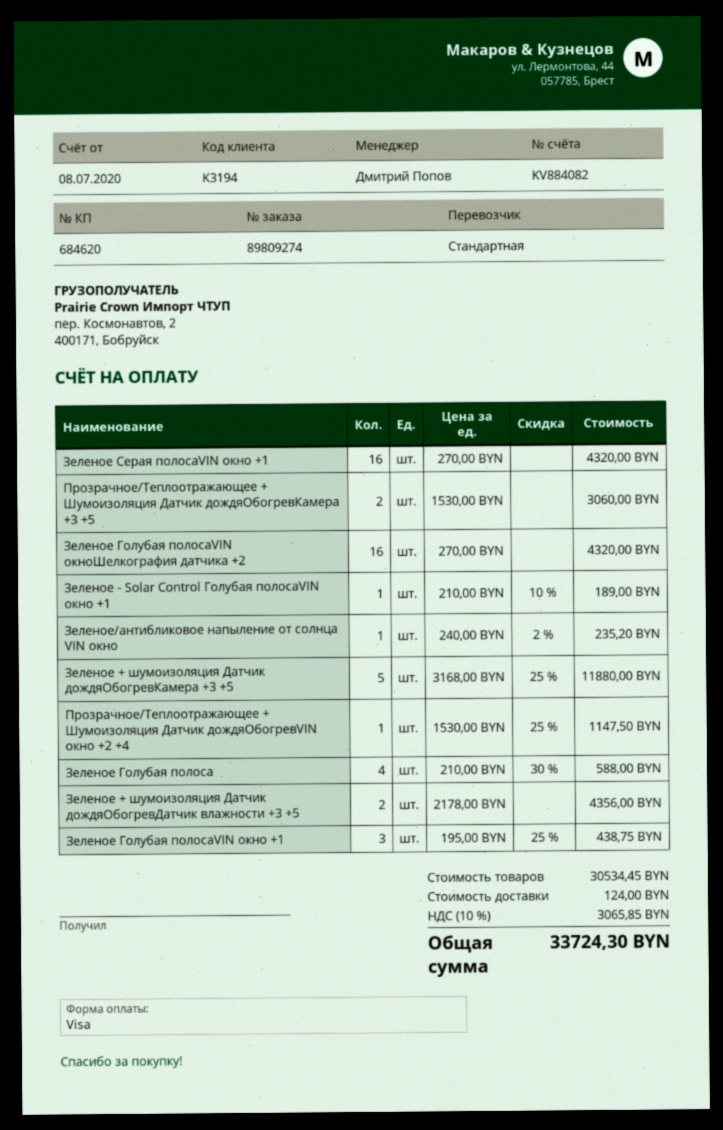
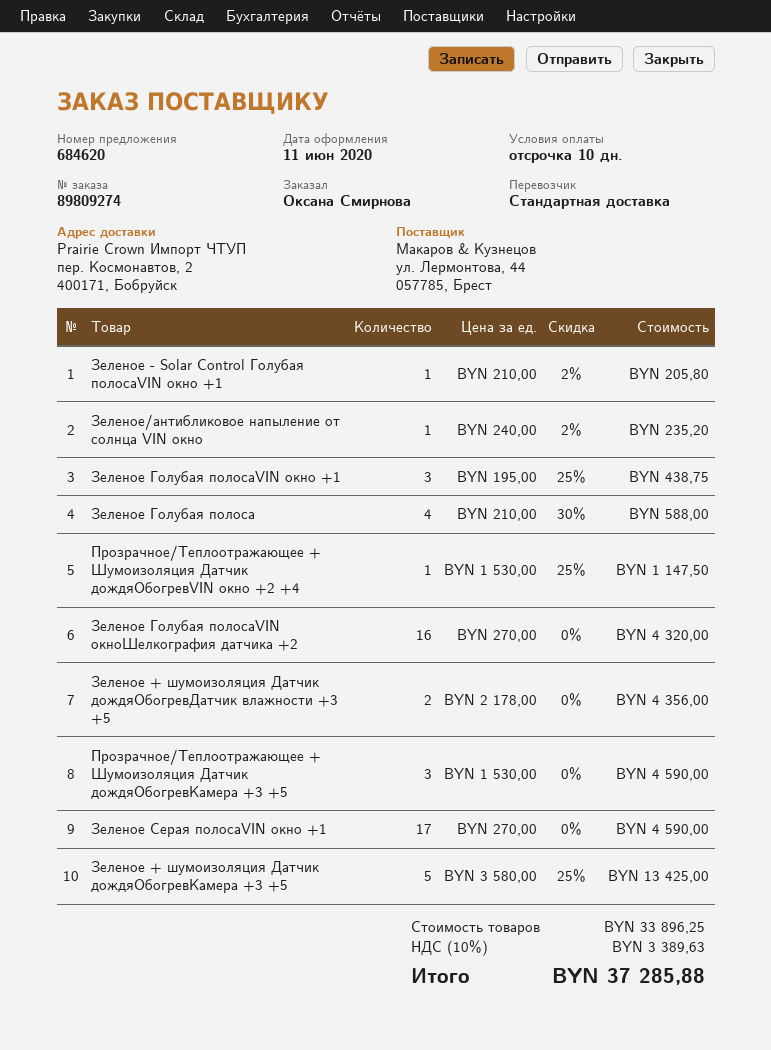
Зеленое Серая полосаVIN окно +1: 16 x 270.00 = 4320.00 -> 17 x 270.00 = 4590.00
Прозрачное/Теплоотражающее + Шумоизоляция Датчик дождяОбогревКамера +3 +5: 2 x 1530.00 = 3060.00 -> 3 x 1530.00 = 4590.00
Зеленое - Solar Control Голубая полосаVIN окно +1: 1 x 210.00 - 10% = 189.00 -> 1 x 210.00 - 2% = 205.80
Зеленое + шумоизоляция Датчик дождяОбогревКамера +3 +5: 5 x 3168.00 - 25% = 11880.00 -> 5 x 3580.00 - 25% = 13425.00
subtotal: 30534.45 -> 33896.25
shipping: 124.00 -> none
tax: 10% = 3065.85 -> 10% = 3389.63
total: 33724.30 -> 37285.88

